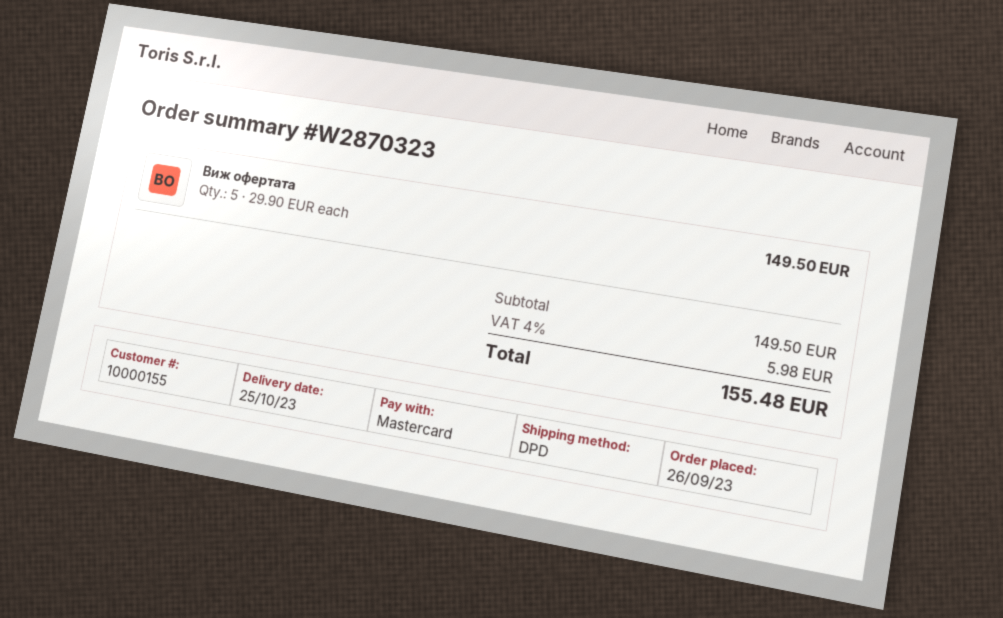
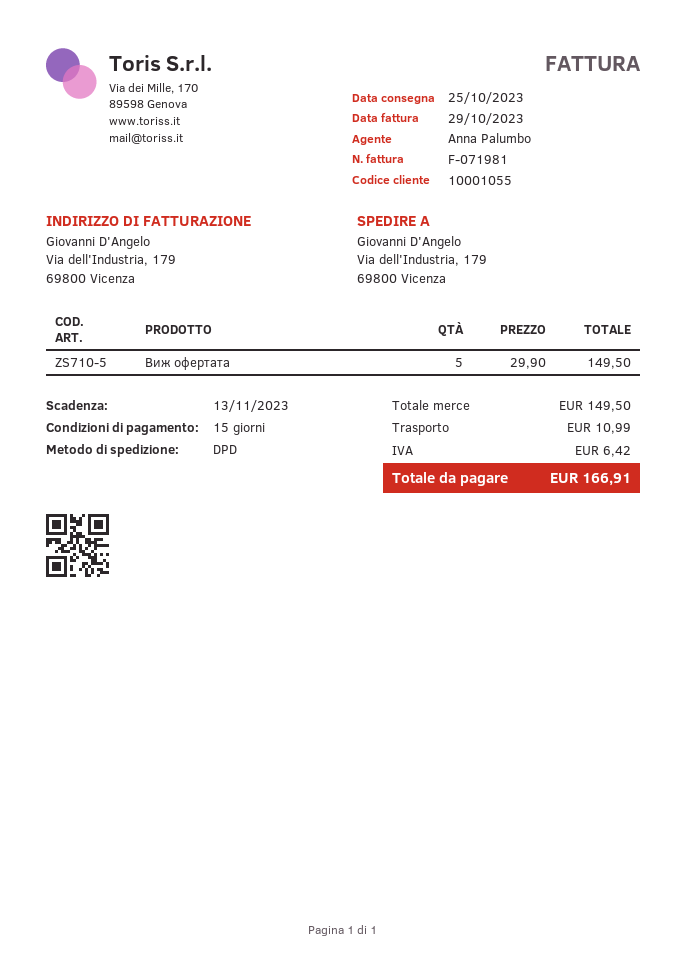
customer number: 10000155 -> 10001055
shipping: none -> 10.99
tax: 5.98 -> 6.42
total: 155.48 -> 166.91

